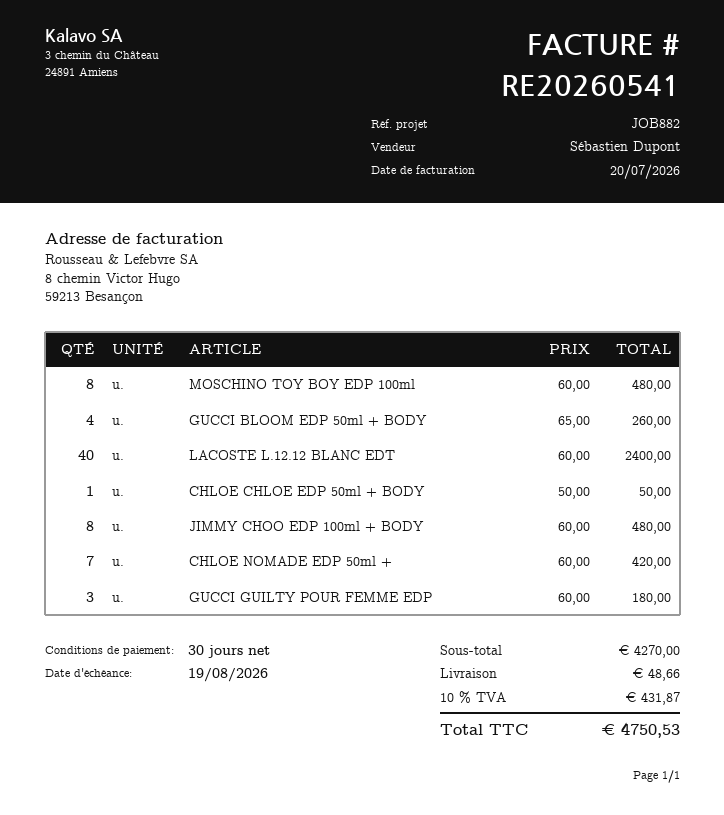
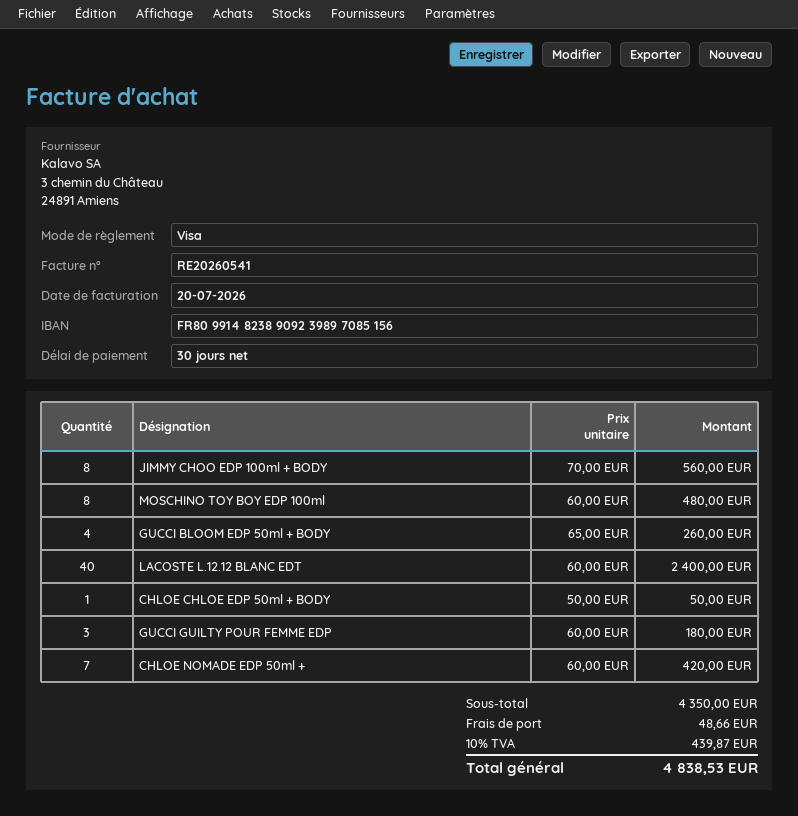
JIMMY CHOO EDP 100ml + BODY: 8 x 60.00 = 480.00 -> 8 x 70.00 = 560.00
subtotal: 4270.00 -> 4350.00
tax: 10% = 431.87 -> 10% = 439.87
total: 4750.53 -> 4838.53

